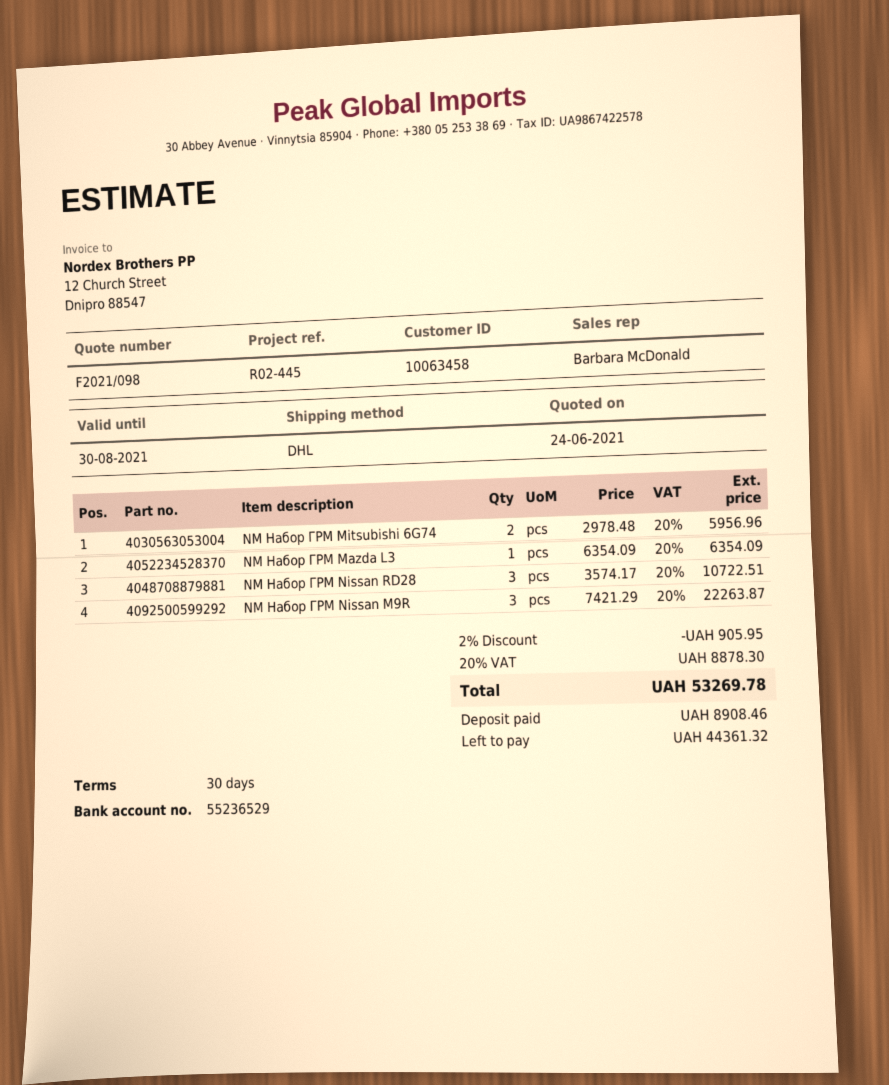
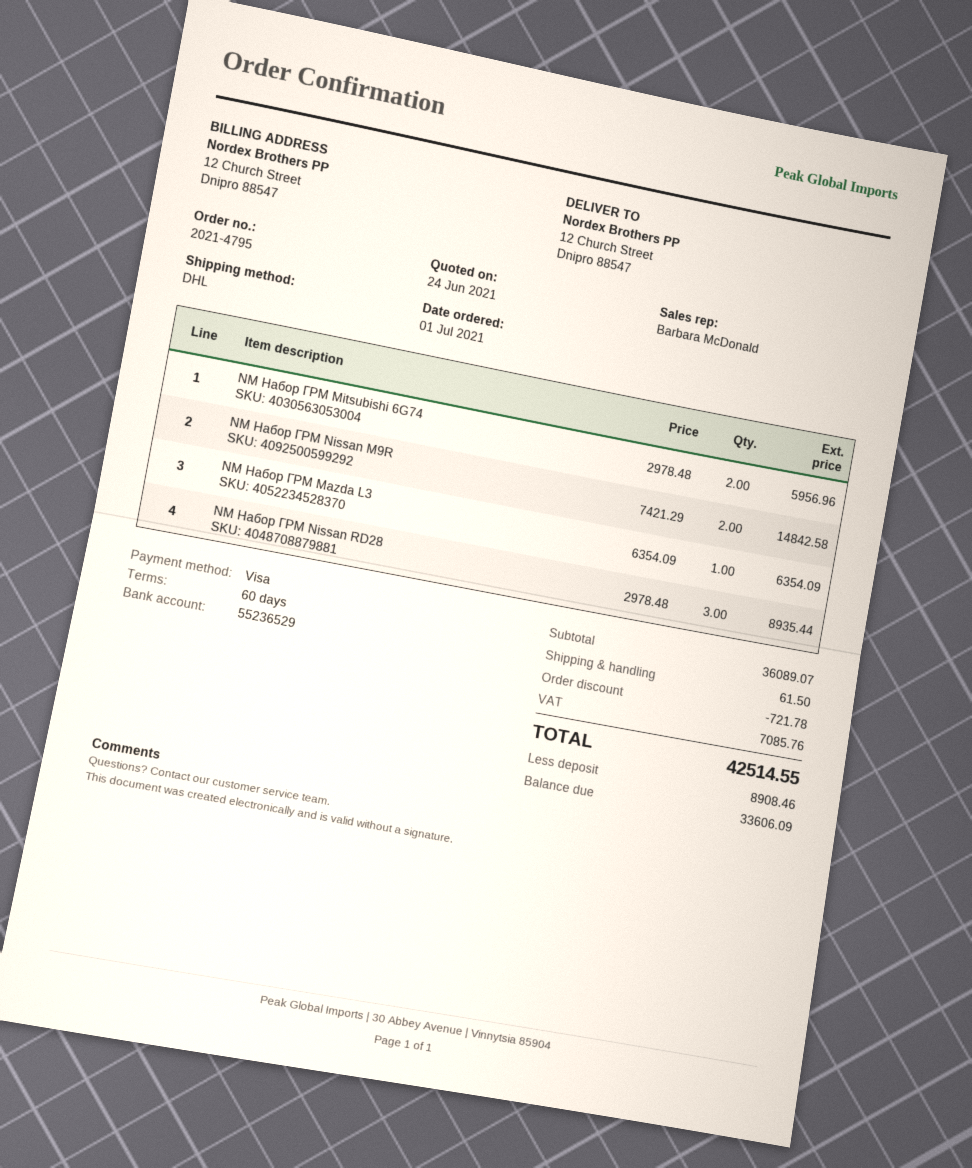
payment terms: 30 days -> 60 days
NM Набор ГРМ Nissan RD28: 3 x 3574.17 = 10722.51 -> 3 x 2978.48 = 8935.44
NM Набор ГРМ Nissan M9R: 3 x 7421.29 = 22263.87 -> 2 x 7421.29 = 14842.58
discount: 905.95 -> 721.78
shipping: none -> 61.50
tax: 8878.30 -> 7085.76
total: 53269.78 -> 42514.55
balance: 44361.32 -> 33606.09

